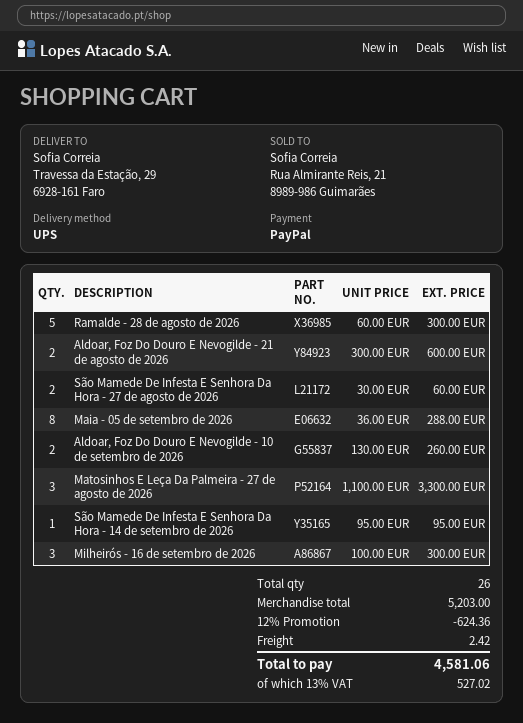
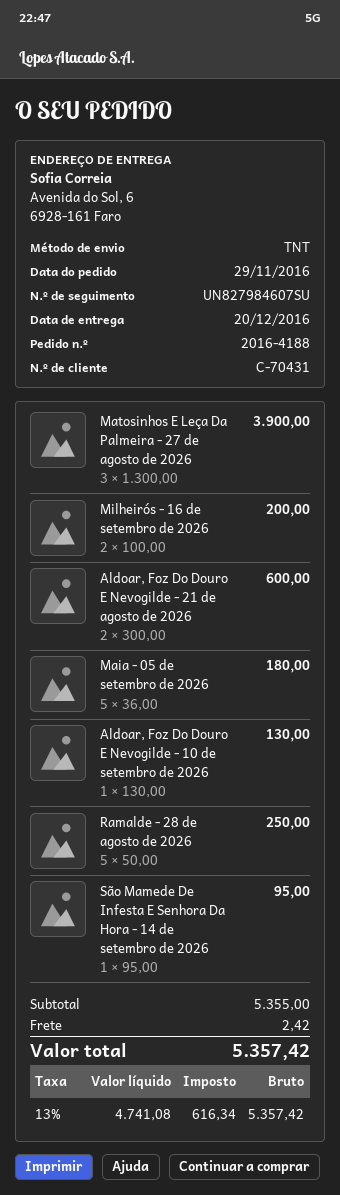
shipping method: UPS -> TNT
ship to: Travessa da Estação, 29, 6928-161 Faro -> Avenida do Sol, 6, 6928-161 Faro
Ramalde - 28 de agosto de 2026: 5 x 60.00 = 300.00 -> 5 x 50.00 = 250.00
São Mamede De Infesta E Senhora Da Hora - 27 de agosto de 2026: 2 x 30.00 = 60.00 -> none
Maia - 05 de setembro de 2026: 8 x 36.00 = 288.00 -> 5 x 36.00 = 180.00
Aldoar, Foz Do Douro E Nevogilde - 10 de setembro de 2026: 2 x 130.00 = 260.00 -> 1 x 130.00 = 130.00
Matosinhos E Leça Da Palmeira - 27 de agosto de 2026: 3 x 1100.00 = 3300.00 -> 3 x 1300.00 = 3900.00
Milheirós - 16 de setembro de 2026: 3 x 100.00 = 300.00 -> 2 x 100.00 = 200.00
subtotal: 5203.00 -> 5355.00
discount: 12% = 624.36 -> none
tax: 13% = 527.02 -> 13% = 616.34
total: 4581.06 -> 5357.42

